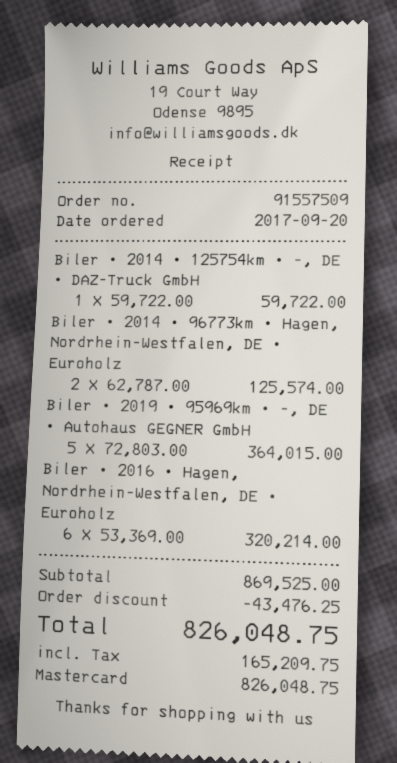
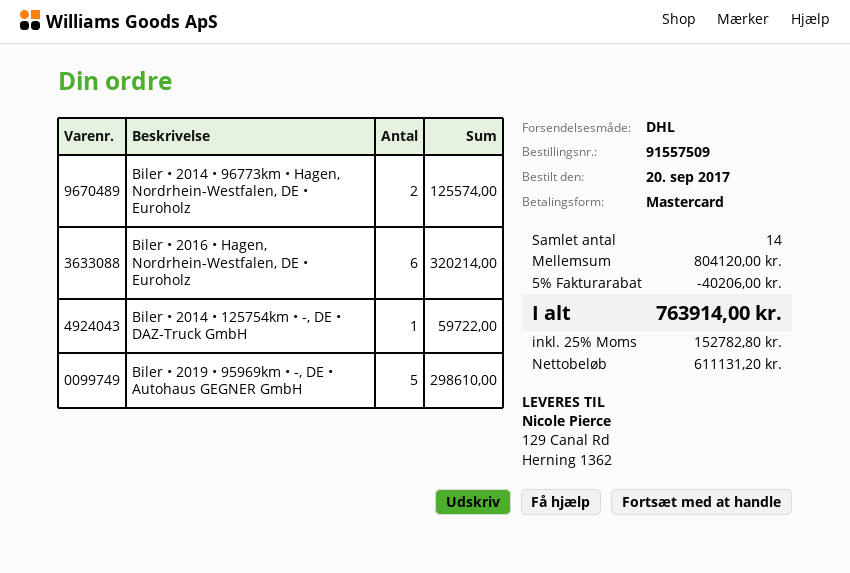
Biler • 2019 • 95969km • -, DE • Autohaus GEGNER GmbH: 5 for 364015.00 -> 5 for 298610.00
subtotal: 869525.00 -> 804120.00
discount: 43476.25 -> 40206.00
tax: 165209.75 -> 152782.80
total: 826048.75 -> 763914.00

